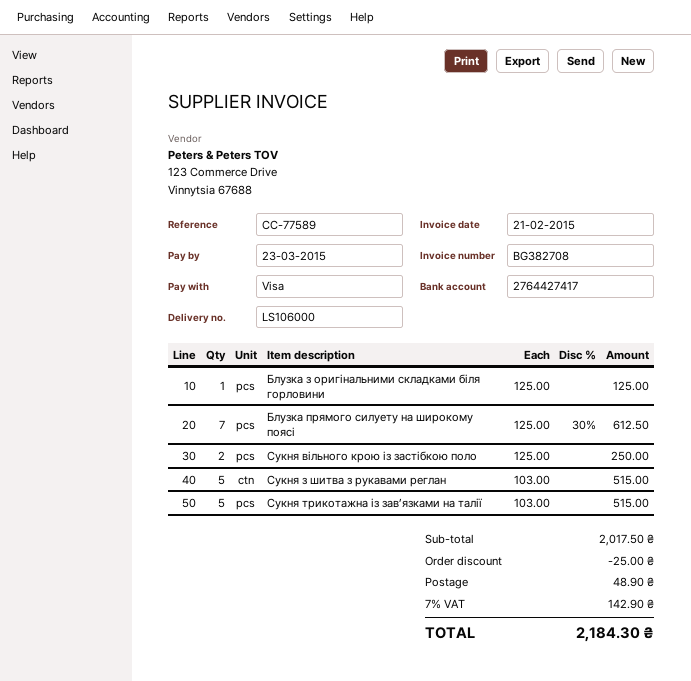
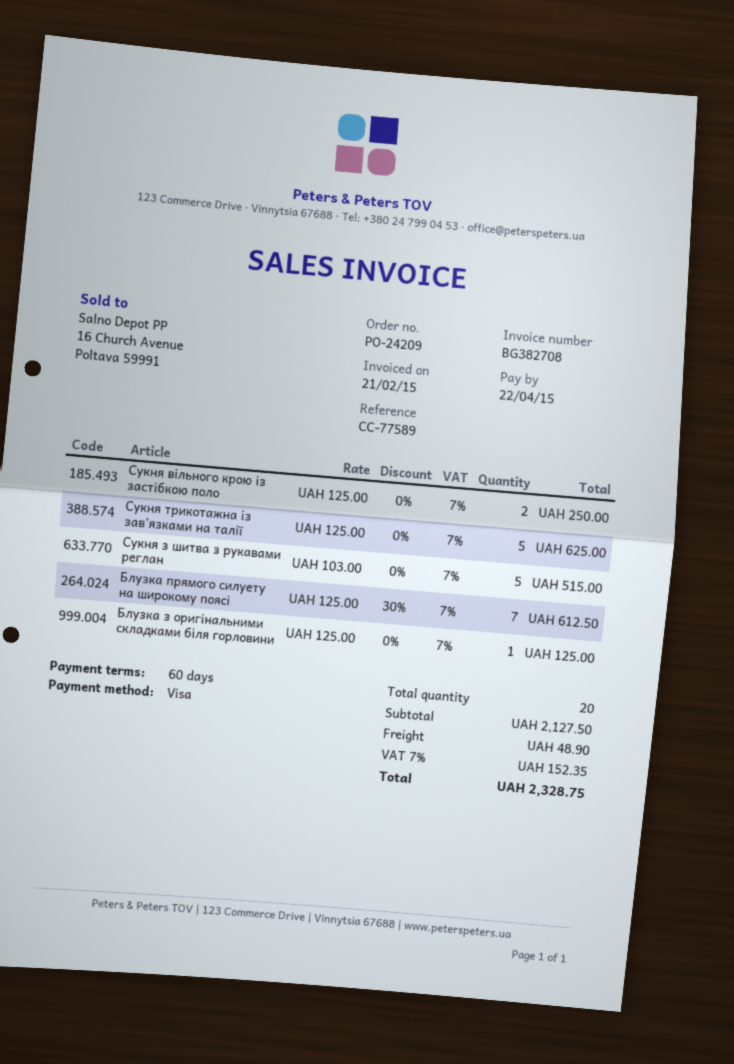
due date: 2015-03-23 -> 2015-04-22
Сукня трикотажна із зав’язками на талії: 5 x 103.00 = 515.00 -> 5 x 125.00 = 625.00
subtotal: 2017.50 -> 2127.50
discount: 25.00 -> none
tax: 7% = 142.90 -> 7% = 152.35
total: 2184.30 -> 2328.75

